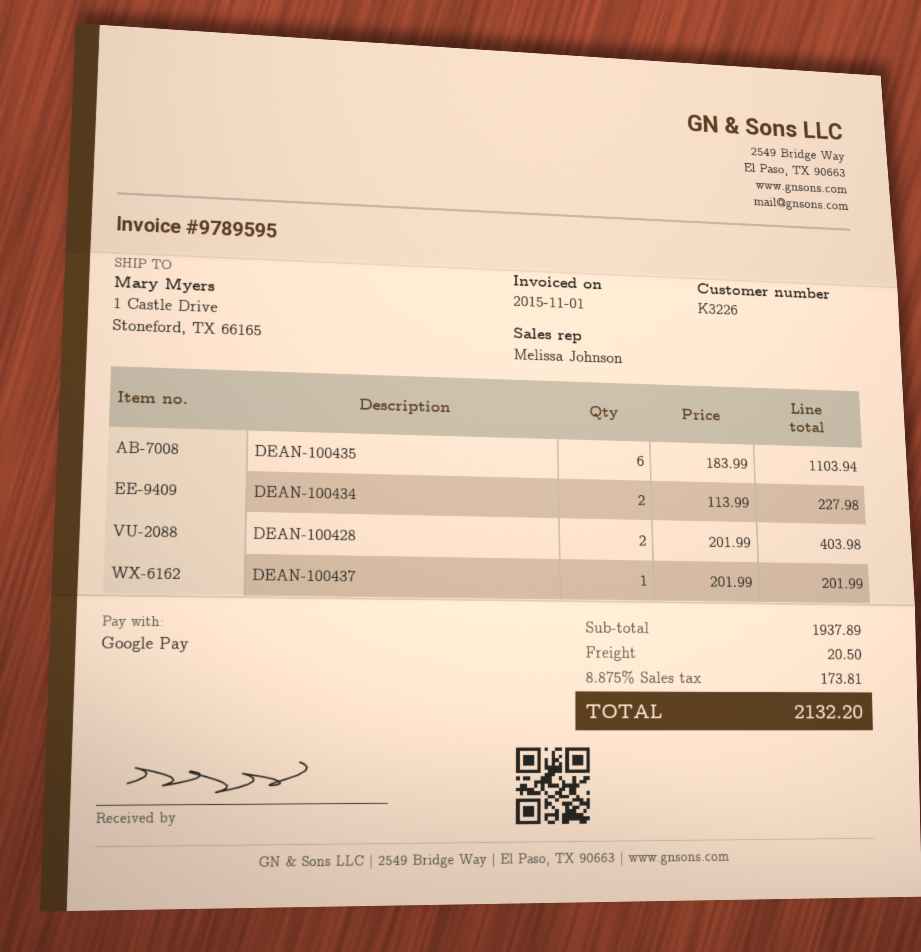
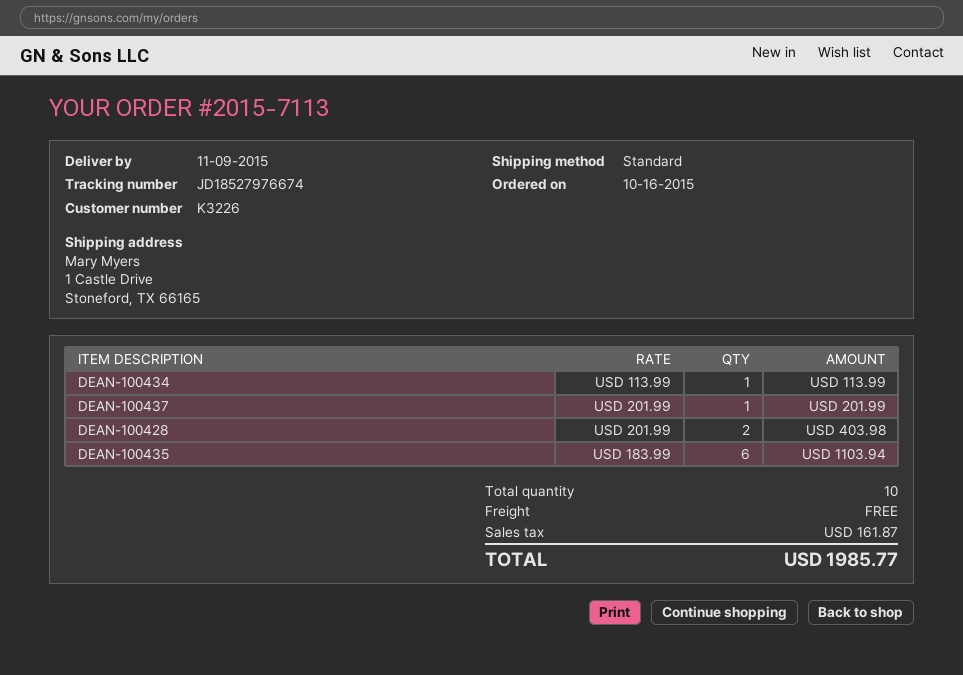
DEAN-100434: 2 x 113.99 = 227.98 -> 1 x 113.99 = 113.99
shipping: 20.50 -> 0.00
tax: 173.81 -> 161.87
total: 2132.20 -> 1985.77

